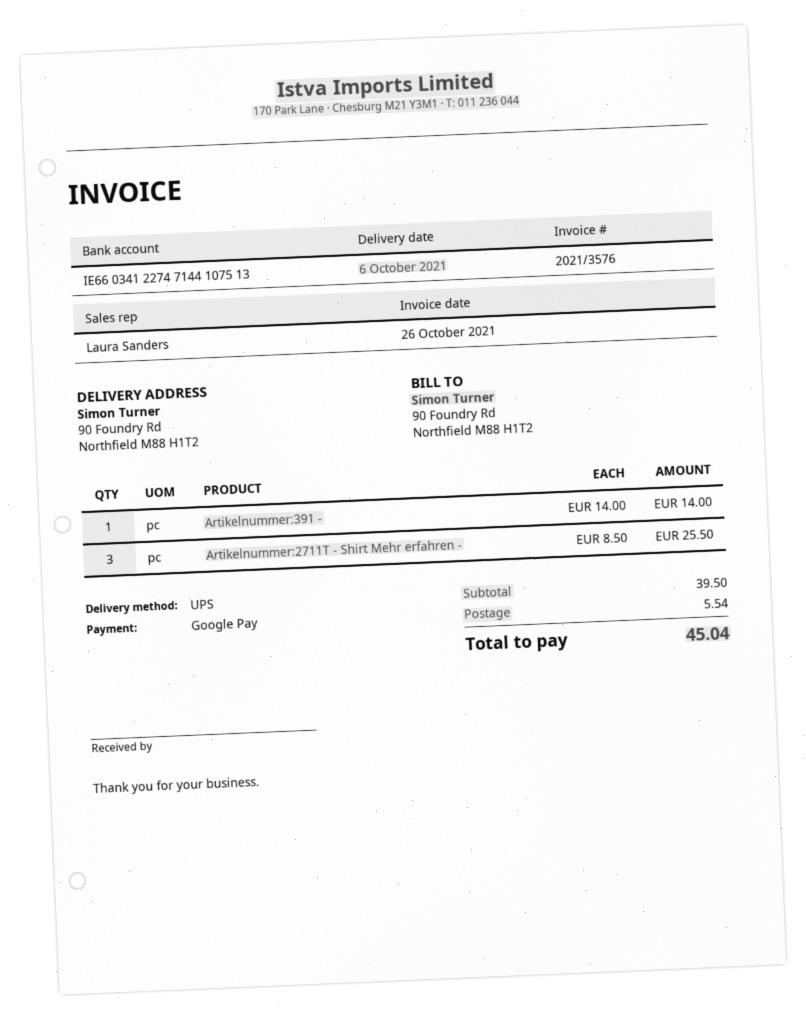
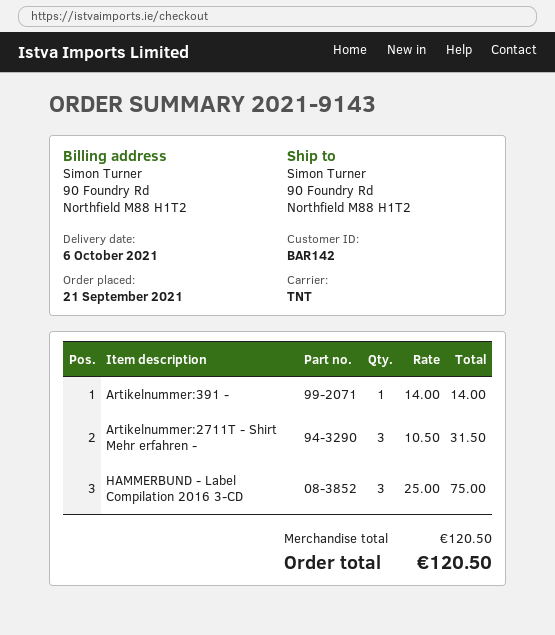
shipping method: UPS -> TNT
Artikelnummer:2711T - Shirt Mehr erfahren -: 3 x 8.50 = 25.50 -> 3 x 10.50 = 31.50
HAMMERBUND - Label Compilation 2016 3-CD: none -> 3 x 25.00 = 75.00
subtotal: 39.50 -> 120.50
shipping: 5.54 -> none
total: 45.04 -> 120.50

